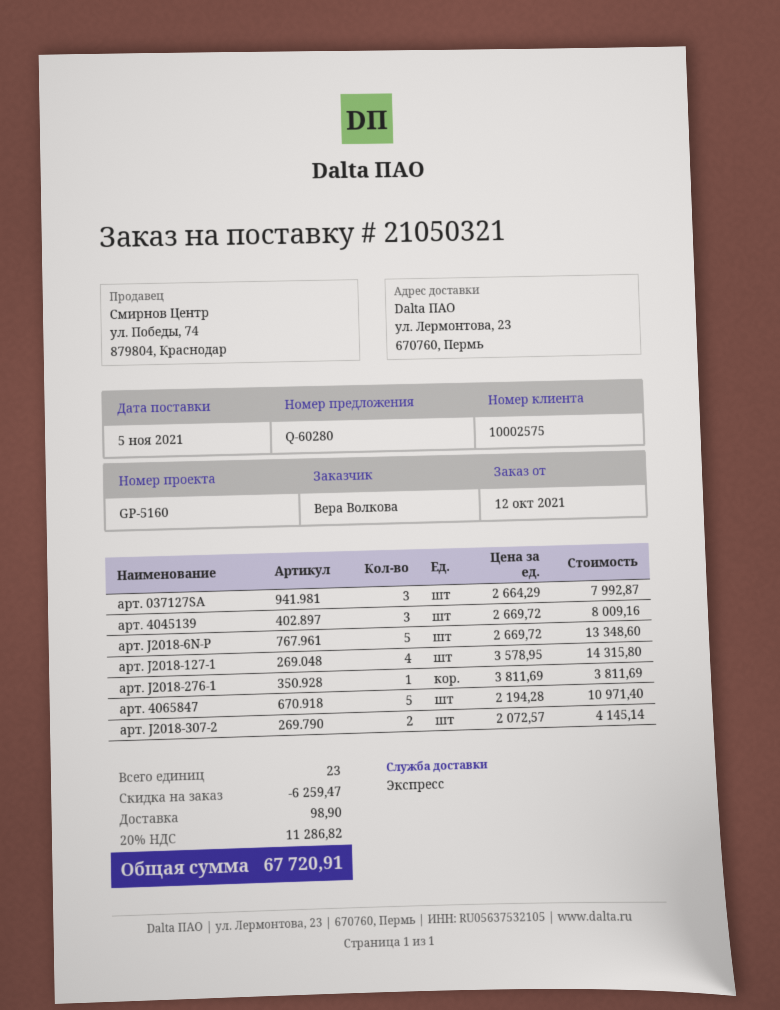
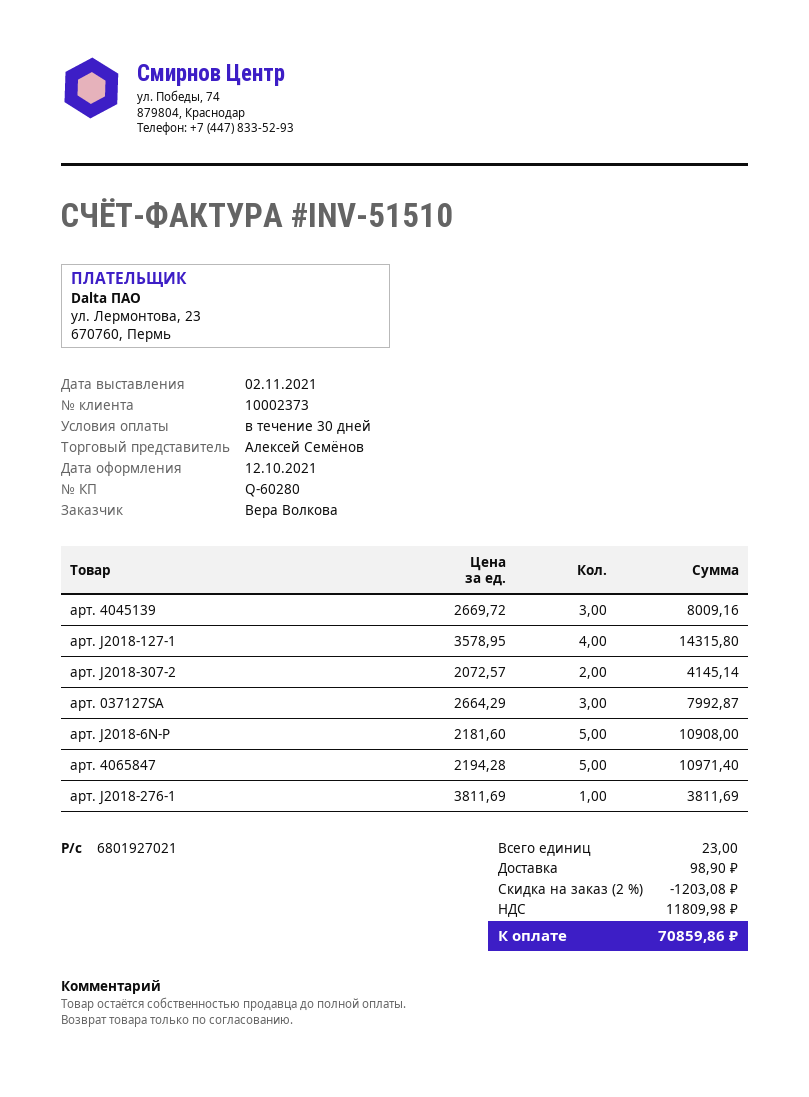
customer number: 10002575 -> 10002373
арт. J2018-6N-P: 5 x 2669.72 = 13348.60 -> 5 x 2181.60 = 10908.00
discount: 6259.47 -> 1203.08
tax: 11286.82 -> 11809.98
total: 67720.91 -> 70859.86

